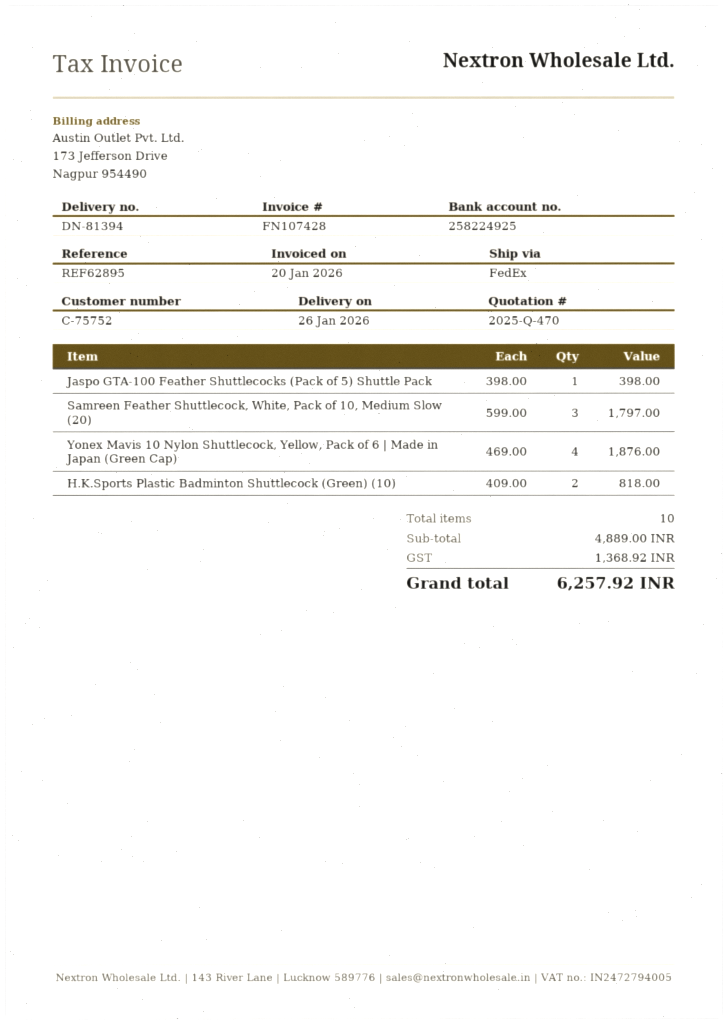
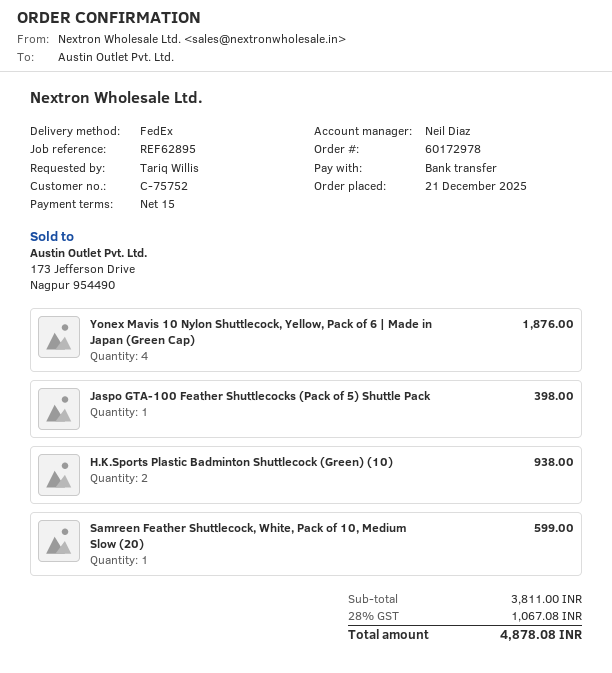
Samreen Feather Shuttlecock, White, Pack of 10, Medium Slow (20): 3 for 1797.00 -> 1 for 599.00
H.K.Sports Plastic Badminton Shuttlecock (Green) (10): 2 for 818.00 -> 2 for 938.00
subtotal: 4889.00 -> 3811.00
tax: 1368.92 -> 1067.08
total: 6257.92 -> 4878.08

